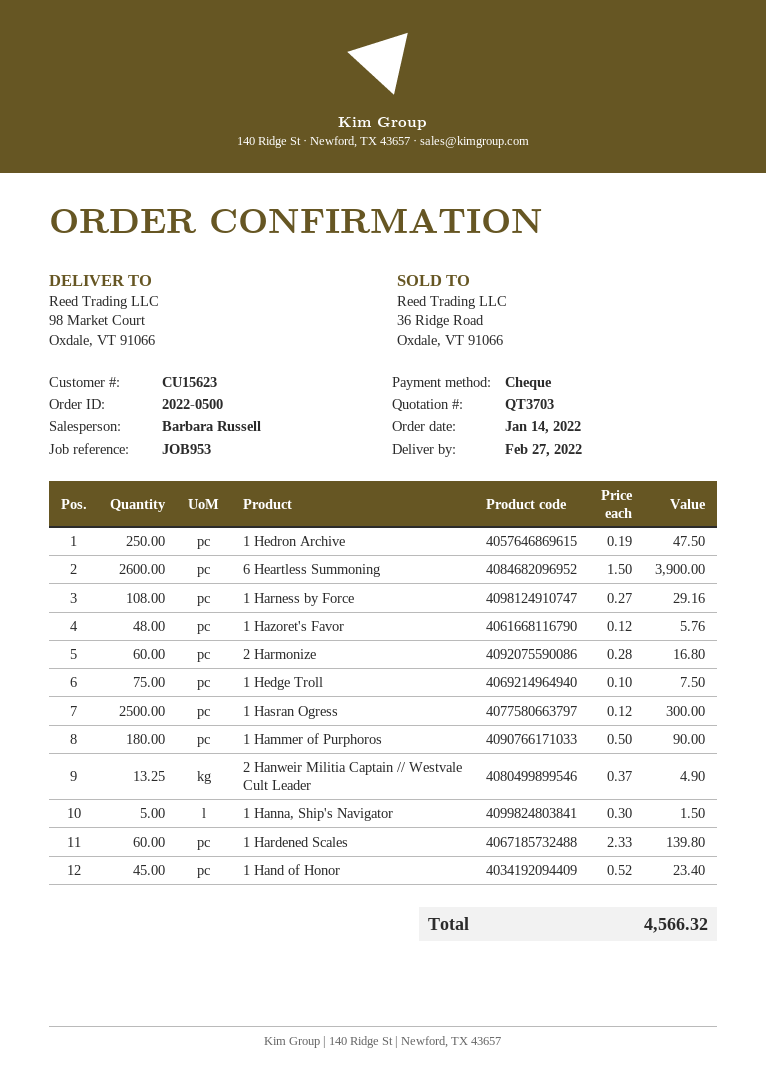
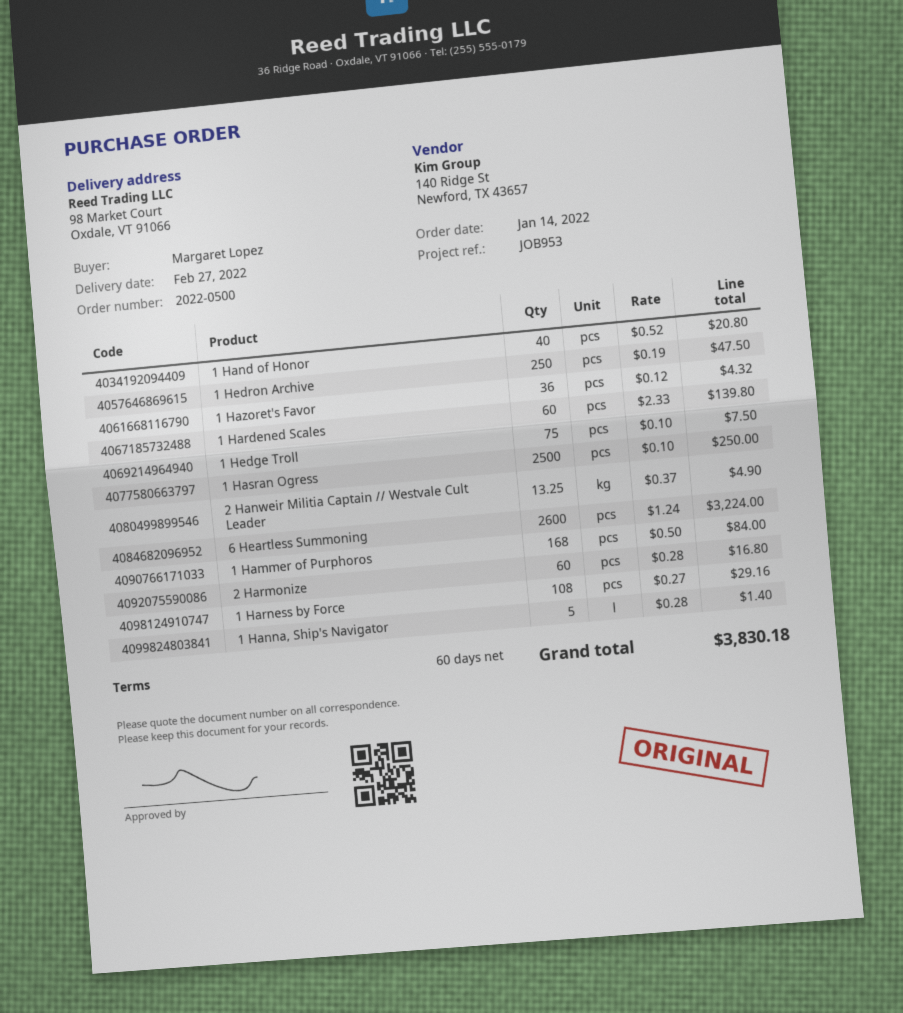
6 Heartless Summoning: 2600 x 1.50 = 3900.00 -> 2600 x 1.24 = 3224.00
1 Hazoret's Favor: 48 x 0.12 = 5.76 -> 36 x 0.12 = 4.32
1 Hasran Ogress: 2500 x 0.12 = 300.00 -> 2500 x 0.10 = 250.00
1 Hammer of Purphoros: 180 x 0.50 = 90.00 -> 168 x 0.50 = 84.00
1 Hanna, Ship's Navigator: 5 x 0.30 = 1.50 -> 5 x 0.28 = 1.40
1 Hand of Honor: 45 x 0.52 = 23.40 -> 40 x 0.52 = 20.80
total: 4566.32 -> 3830.18

